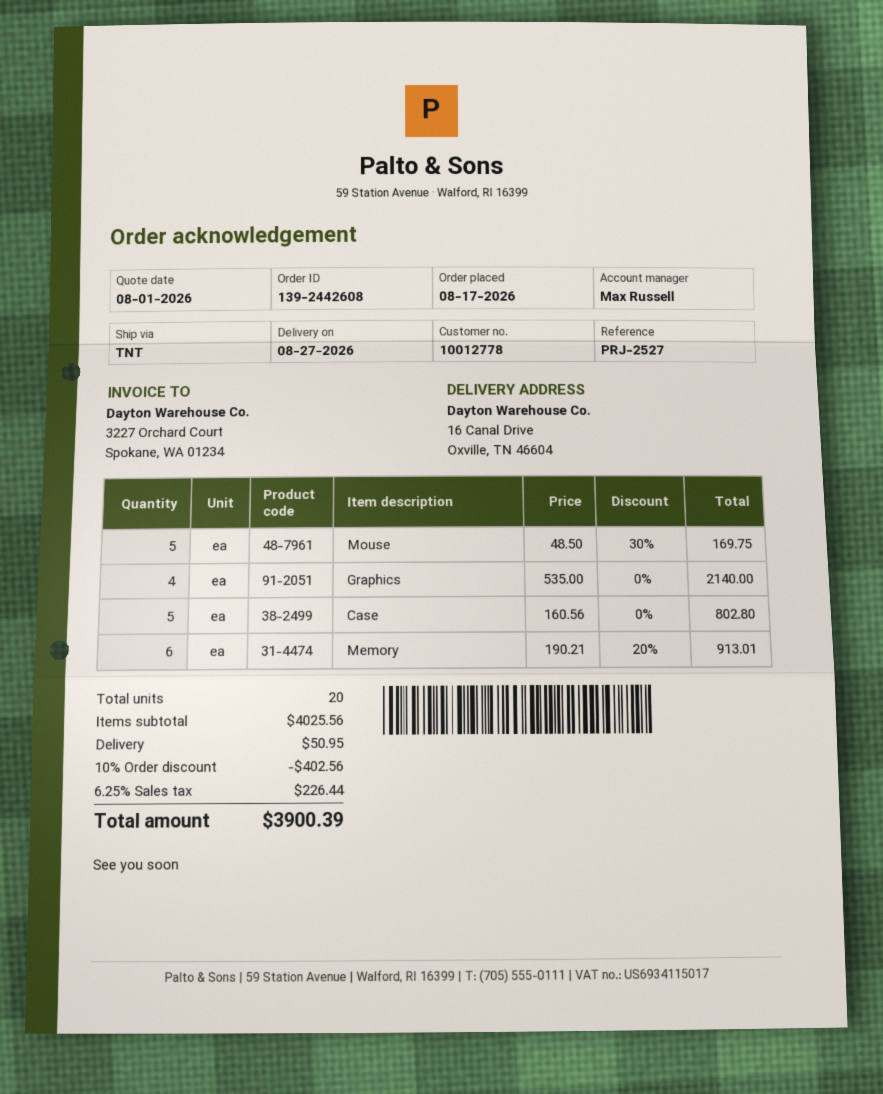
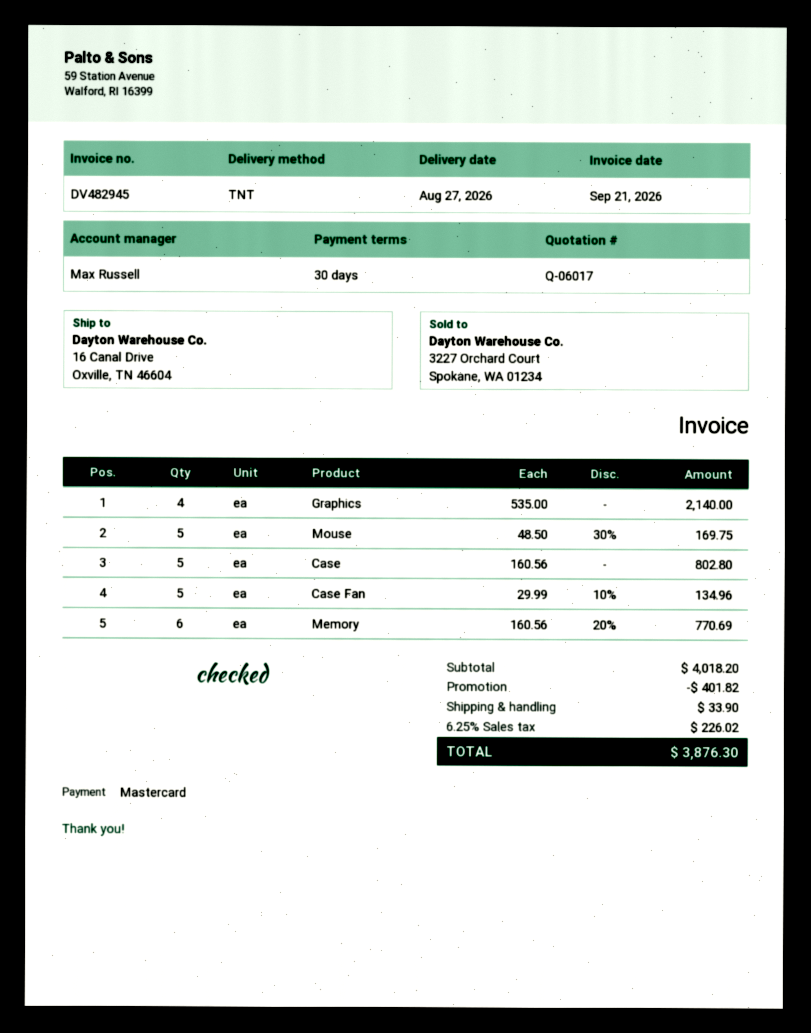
Memory: 6 x 190.21 - 20% = 913.01 -> 6 x 160.56 - 20% = 770.69
Case Fan: none -> 5 x 29.99 - 10% = 134.96
subtotal: 4025.56 -> 4018.20
discount: 402.56 -> 401.82
shipping: 50.95 -> 33.90
tax: 6.25% = 226.44 -> 6.25% = 226.02
total: 3900.39 -> 3876.30

